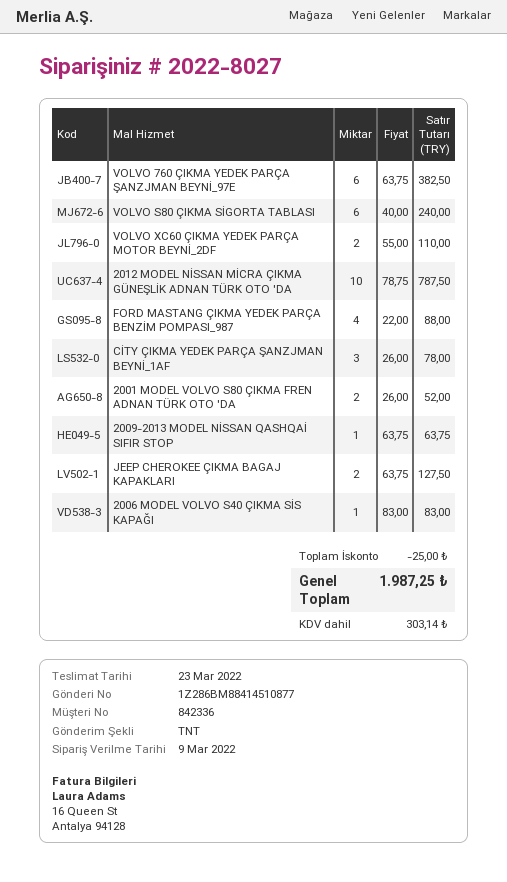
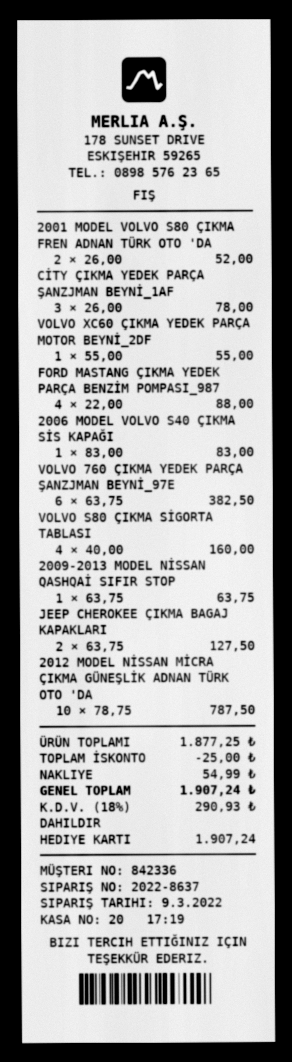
order number: 2022-8027 -> 2022-8637
VOLVO S80 ÇIKMA SİGORTA TABLASI: 6 x 40.00 = 240.00 -> 4 x 40.00 = 160.00
VOLVO XC60 ÇIKMA YEDEK PARÇA MOTOR BEYNİ_2DF: 2 x 55.00 = 110.00 -> 1 x 55.00 = 55.00
shipping: none -> 54.99
tax: 303.14 -> 290.93
total: 1987.25 -> 1907.24

